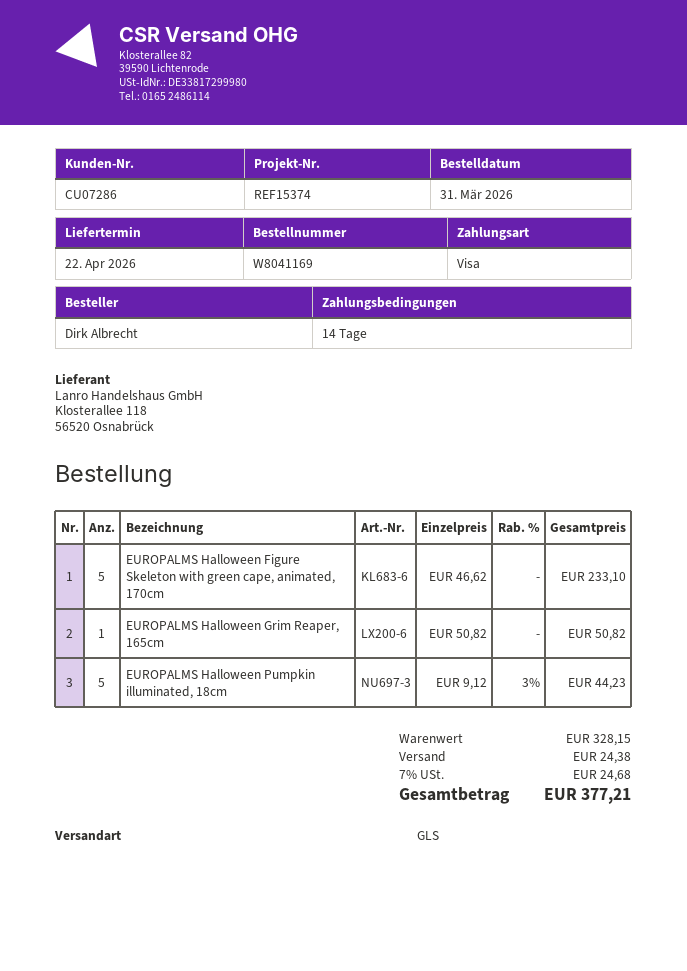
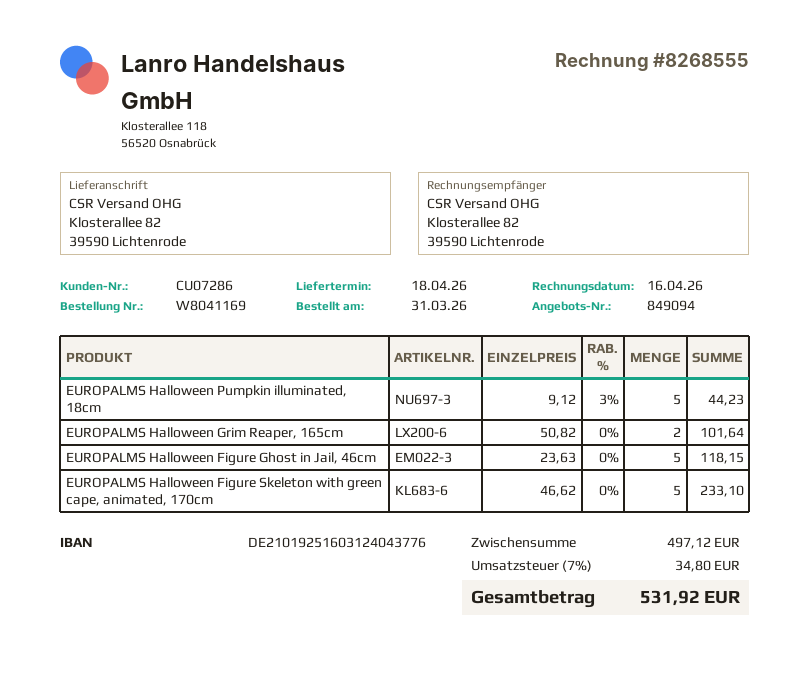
delivery date: 2026-04-22 -> 2026-04-18
EUROPALMS Halloween Grim Reaper, 165cm: 1 x 50.82 = 50.82 -> 2 x 50.82 = 101.64
EUROPALMS Halloween Figure Ghost in Jail, 46cm: none -> 5 x 23.63 = 118.15
subtotal: 328.15 -> 497.12
shipping: 24.38 -> none
tax: 7% = 24.68 -> 7% = 34.80
total: 377.21 -> 531.92

